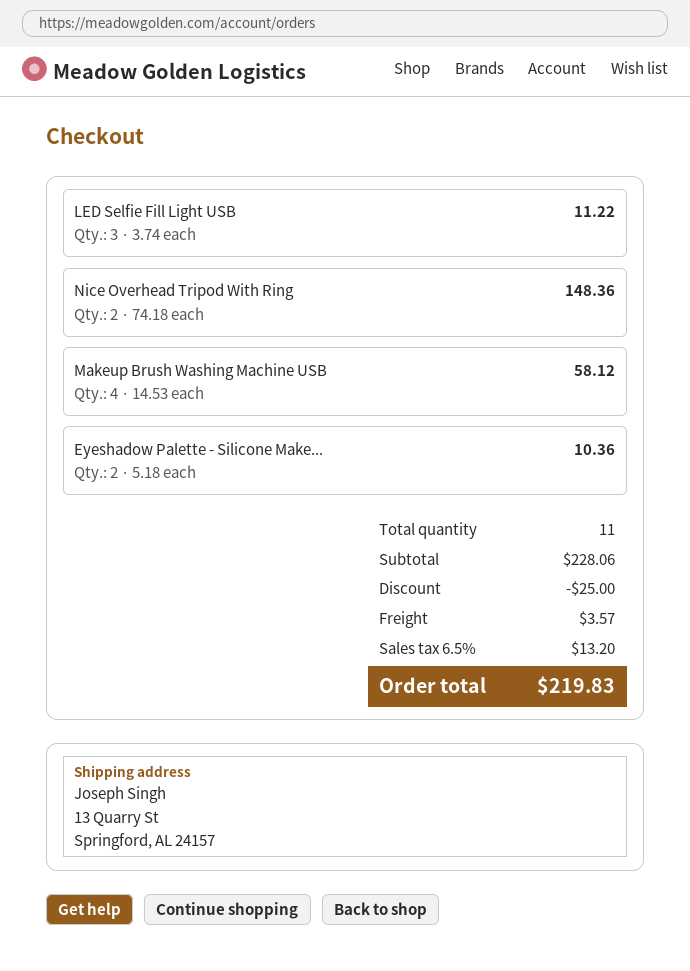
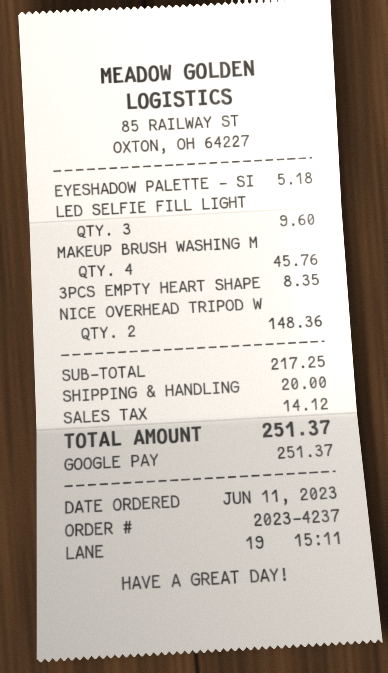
LED Selfie Fill Light USB: 3 for 11.22 -> 3 for 9.60
Makeup Brush Washing Machine USB: 4 for 58.12 -> 4 for 45.76
Eyeshadow Palette - Silicone Make...: 2 for 10.36 -> 1 for 5.18
3PCS EMPTY HEART SHAPE: none -> 1 for 8.35
subtotal: 228.06 -> 217.25
discount: 25.00 -> none
shipping: 3.57 -> 20.00
tax: 13.20 -> 14.12
total: 219.83 -> 251.37

